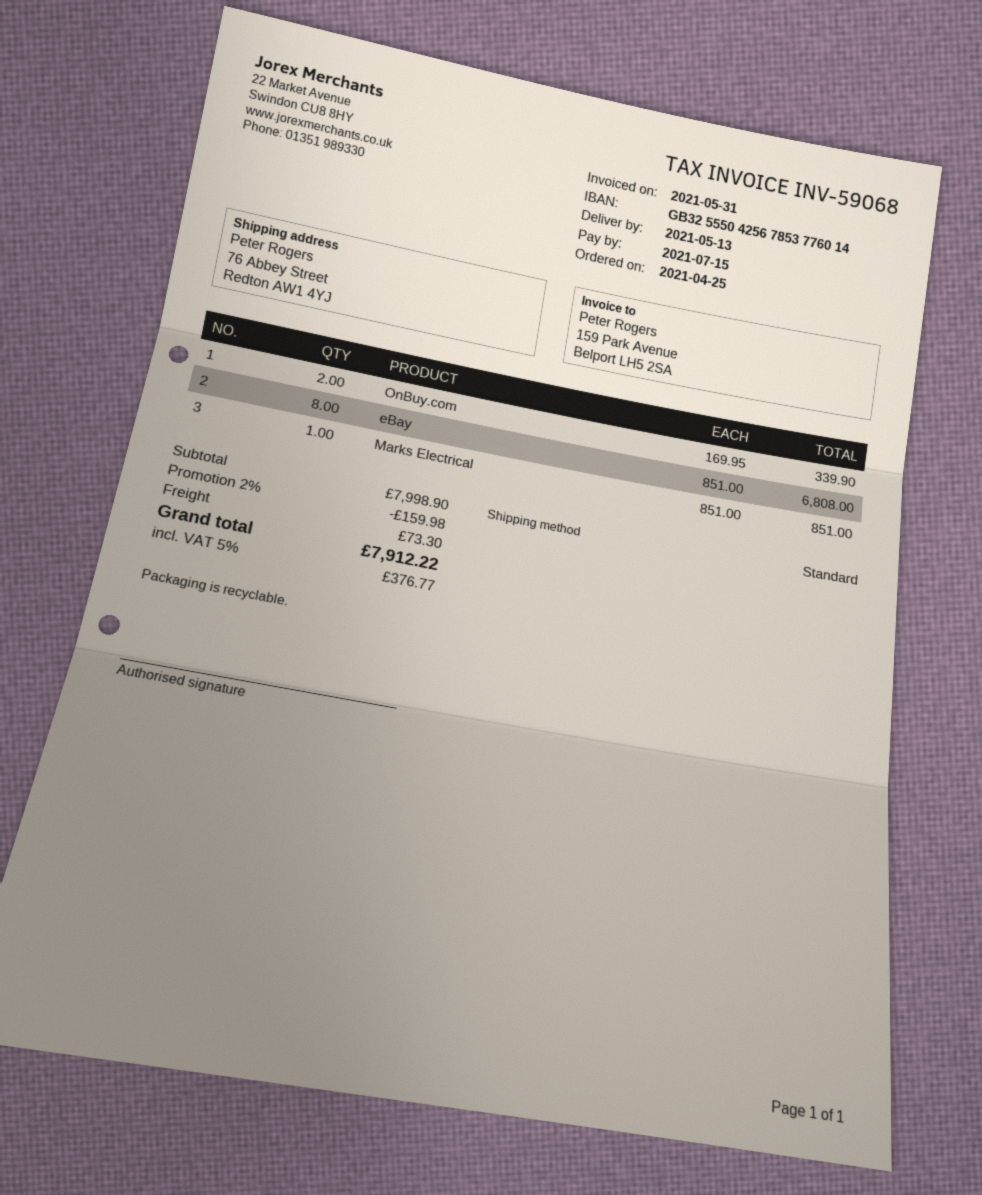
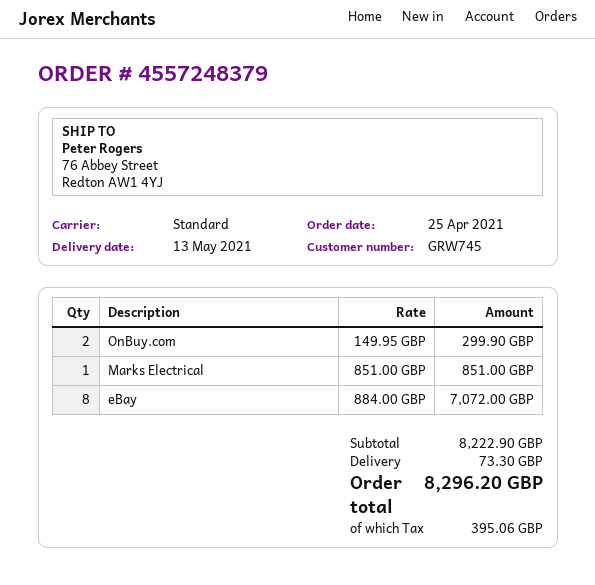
OnBuy.com: 2 x 169.95 = 339.90 -> 2 x 149.95 = 299.90
eBay: 8 x 851.00 = 6808.00 -> 8 x 884.00 = 7072.00
subtotal: 7998.90 -> 8222.90
discount: 2% = 159.98 -> none
tax: 376.77 -> 395.06
total: 7912.22 -> 8296.20

